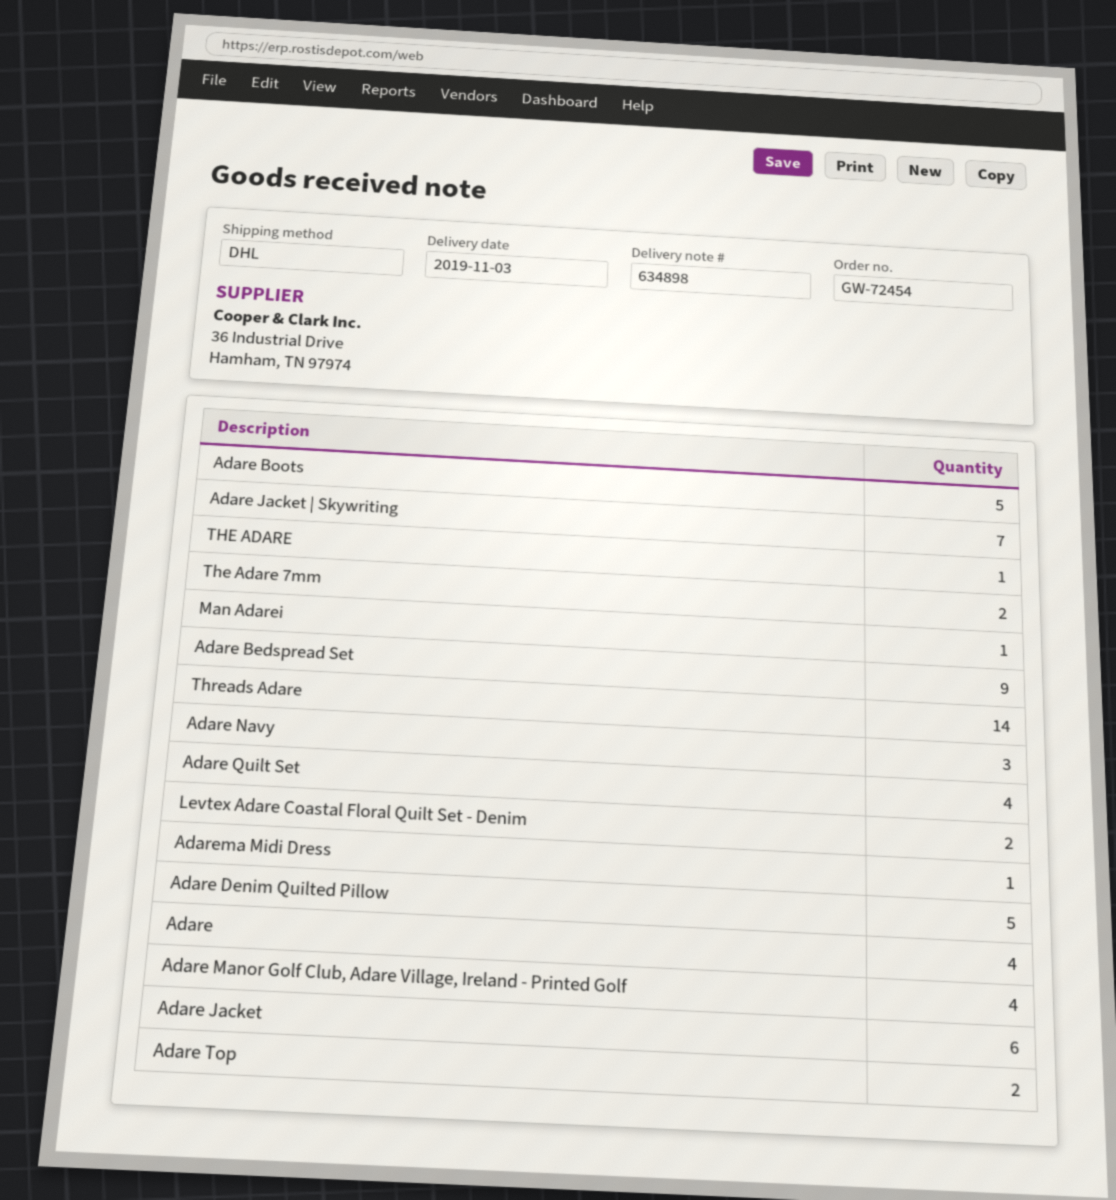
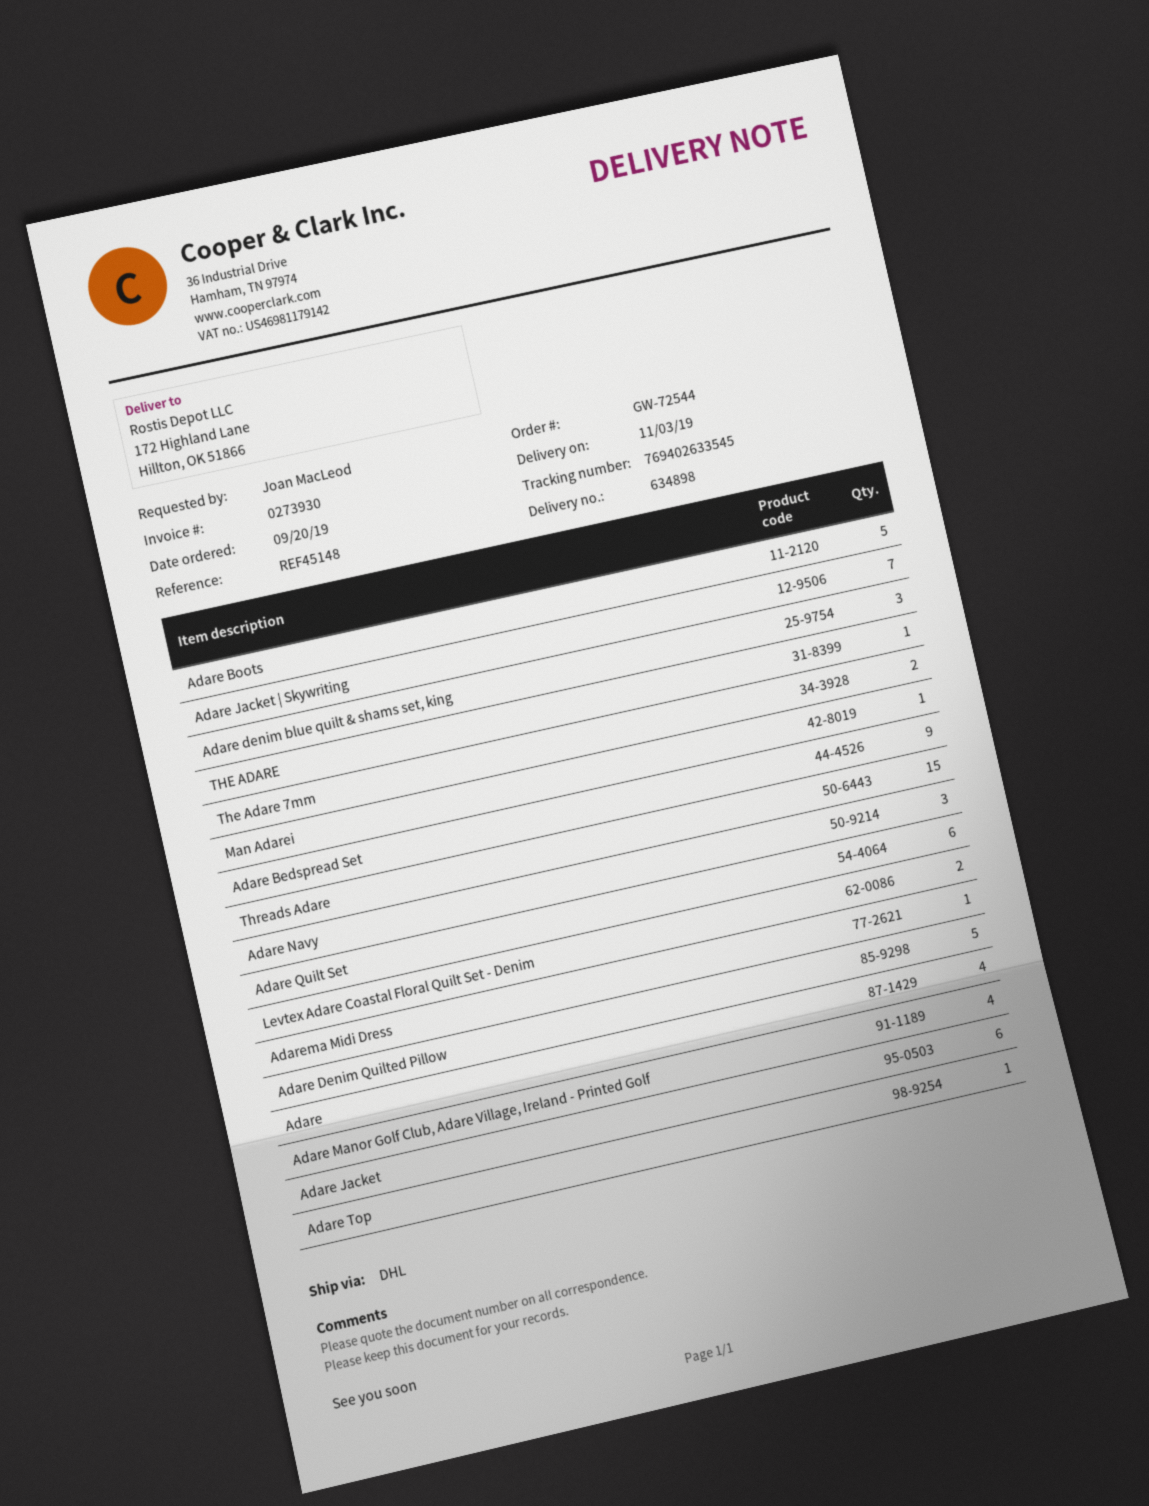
order number: GW-72454 -> GW-72544
Threads Adare: 14 -> 15
Adare Quilt Set: 4 -> 6
Adare Top: 2 -> 1
Adare denim blue quilt & shams set, king: none -> 3

